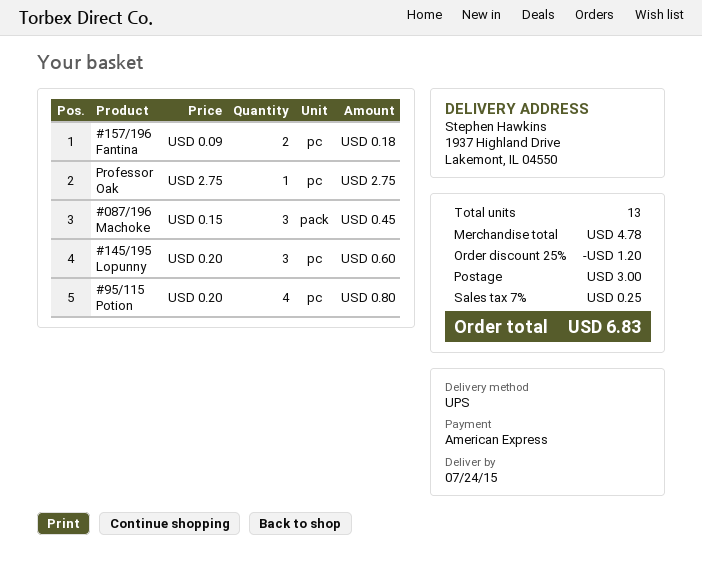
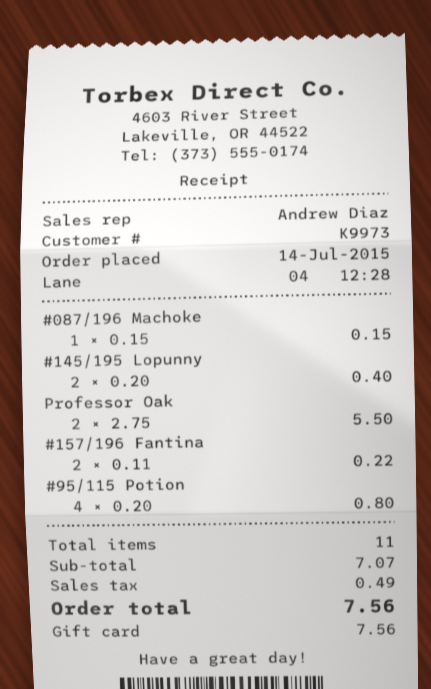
payment method: American Express -> gift card
#157/196 Fantina: 2 x 0.09 = 0.18 -> 2 x 0.11 = 0.22
Professor Oak: 1 x 2.75 = 2.75 -> 2 x 2.75 = 5.50
#087/196 Machoke: 3 x 0.15 = 0.45 -> 1 x 0.15 = 0.15
#145/195 Lopunny: 3 x 0.20 = 0.60 -> 2 x 0.20 = 0.40
total quantity: 13 -> 11
subtotal: 4.78 -> 7.07
discount: 25% = 1.20 -> none
shipping: 3.00 -> none
tax: 0.25 -> 0.49
total: 6.83 -> 7.56

